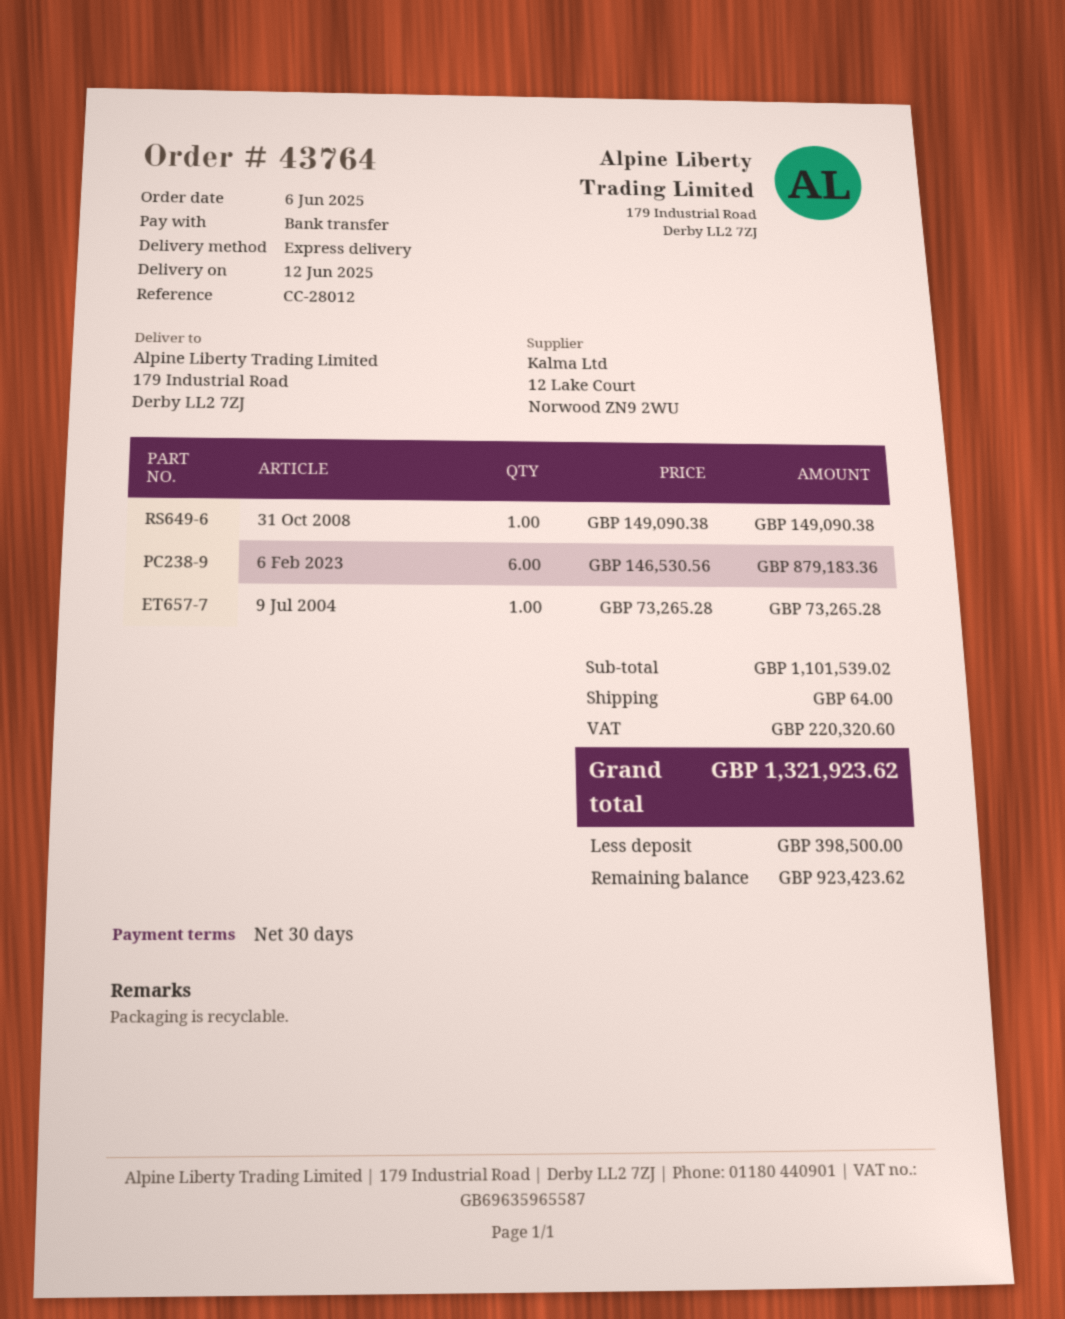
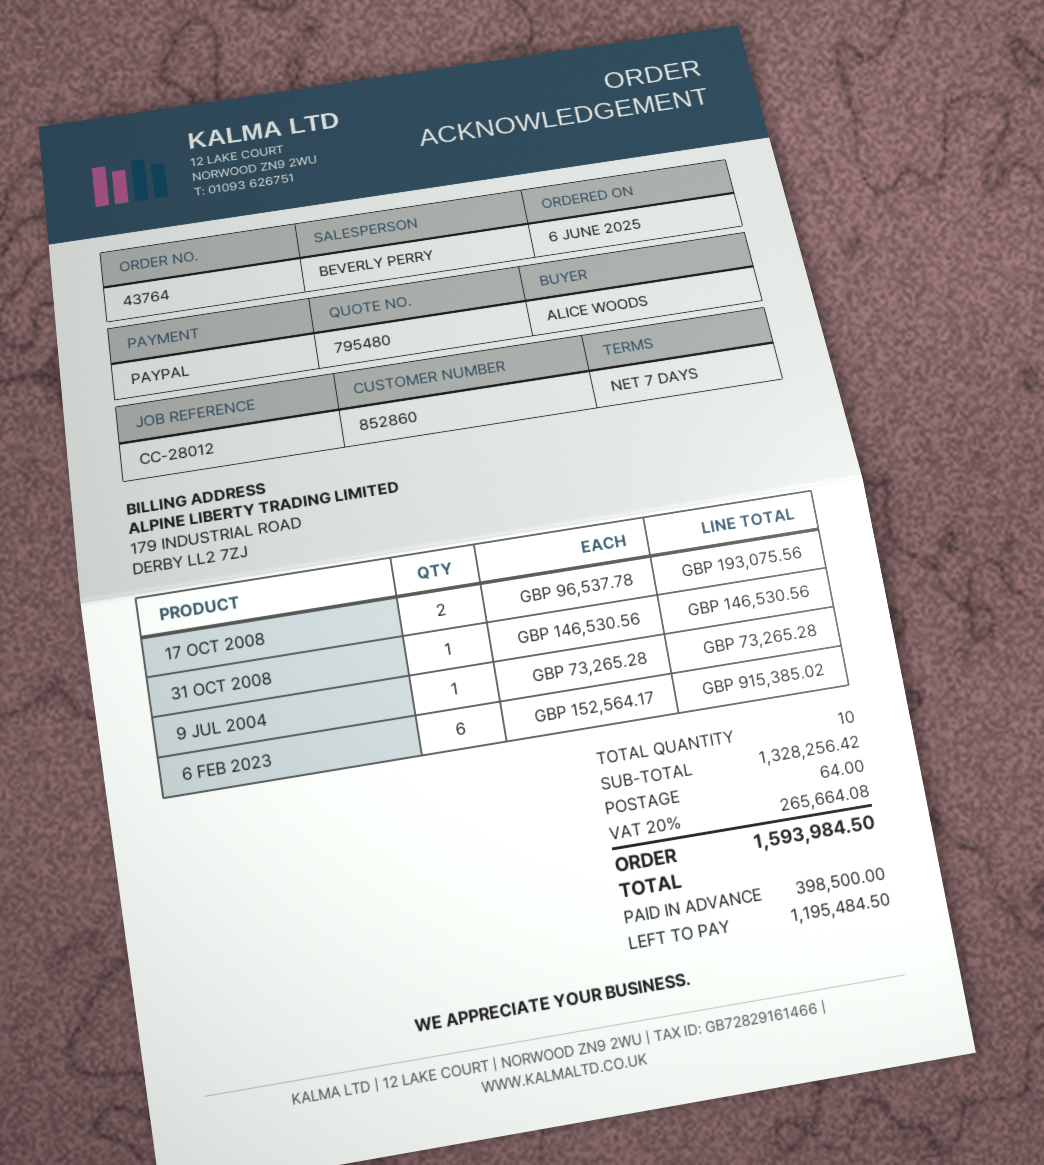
payment terms: 30 days -> 7 days
payment method: bank transfer -> PayPal
31 Oct 2008: 1 x 149090.38 = 149090.38 -> 1 x 146530.56 = 146530.56
6 Feb 2023: 6 x 146530.56 = 879183.36 -> 6 x 152564.17 = 915385.02
17 OCT 2008: none -> 2 x 96537.78 = 193075.56
subtotal: 1101539.02 -> 1328256.42
tax: 220320.60 -> 265664.08
total: 1321923.62 -> 1593984.50
balance: 923423.62 -> 1195484.50

